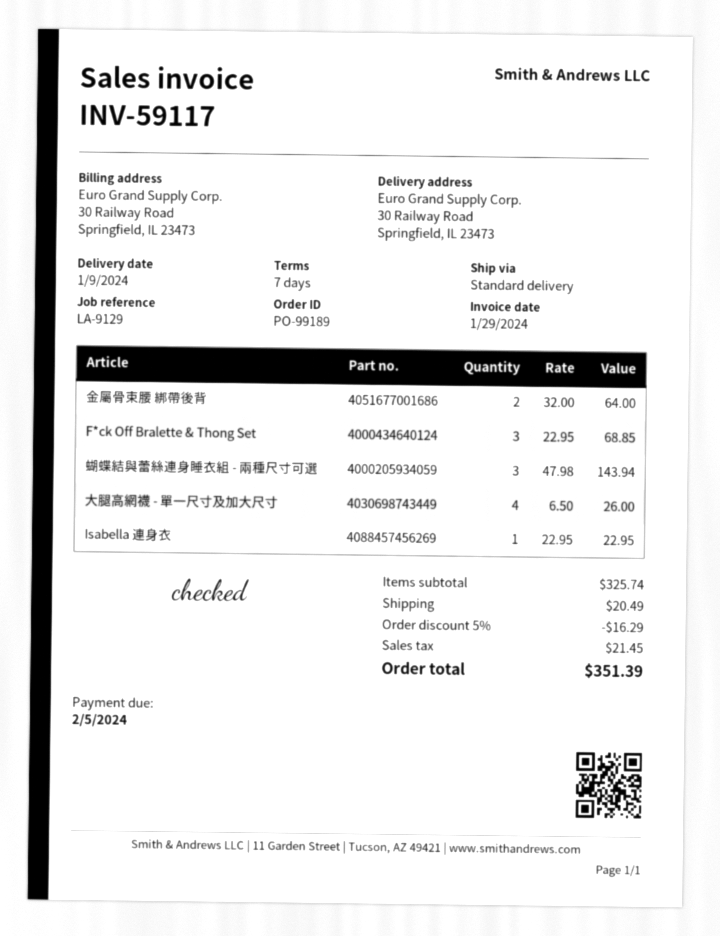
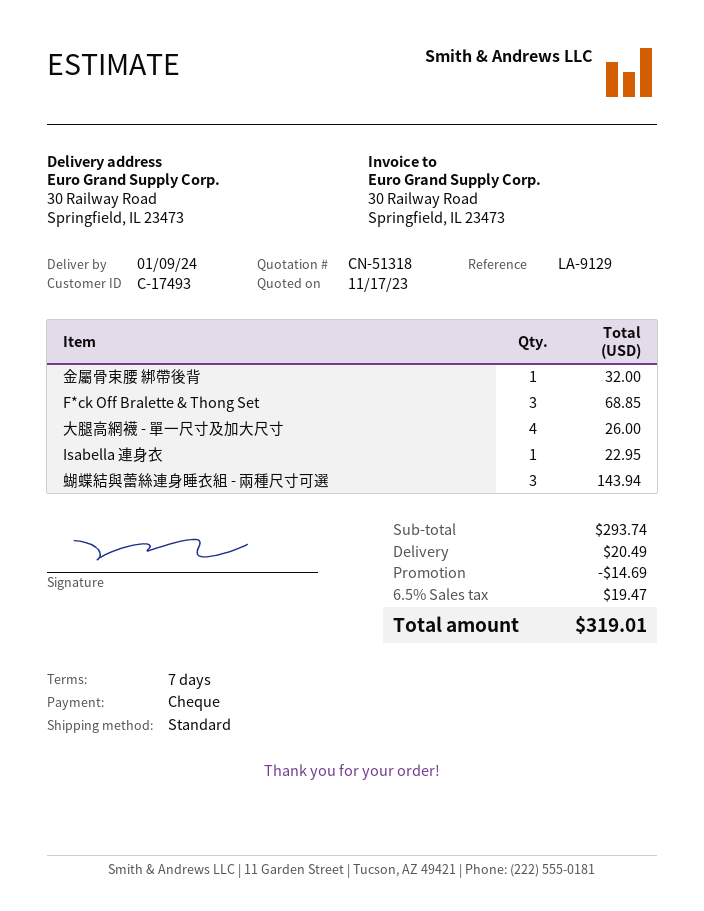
金屬骨束腰 綁帶後背: 2 for 64.00 -> 1 for 32.00
subtotal: 325.74 -> 293.74
discount: 16.29 -> 14.69
tax: 21.45 -> 19.47
total: 351.39 -> 319.01

